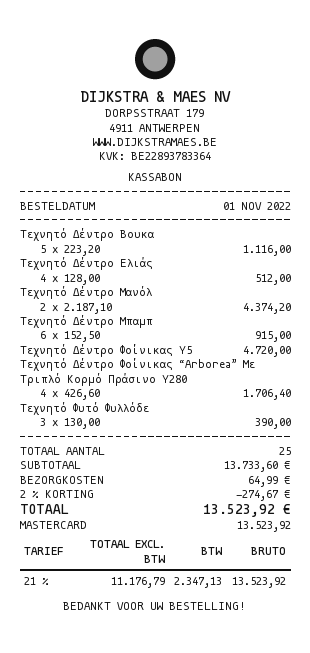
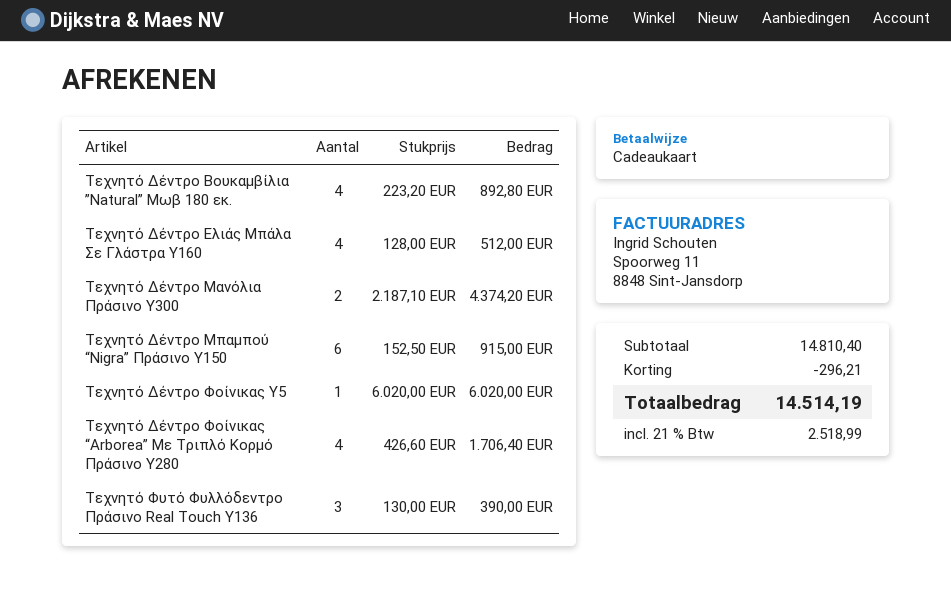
payment method: Mastercard -> gift card
Τεχνητό Δέντρο Βουκα: 5 x 223.20 = 1116.00 -> 4 x 223.20 = 892.80
Τεχνητό Δέντρο Φοίνικας Υ5: 1 x 4720.00 = 4720.00 -> 1 x 6020.00 = 6020.00
subtotal: 13733.60 -> 14810.40
discount: 274.67 -> 296.21
shipping: 64.99 -> none
tax: 21% = 2347.13 -> 21% = 2518.99
total: 13523.92 -> 14514.19

